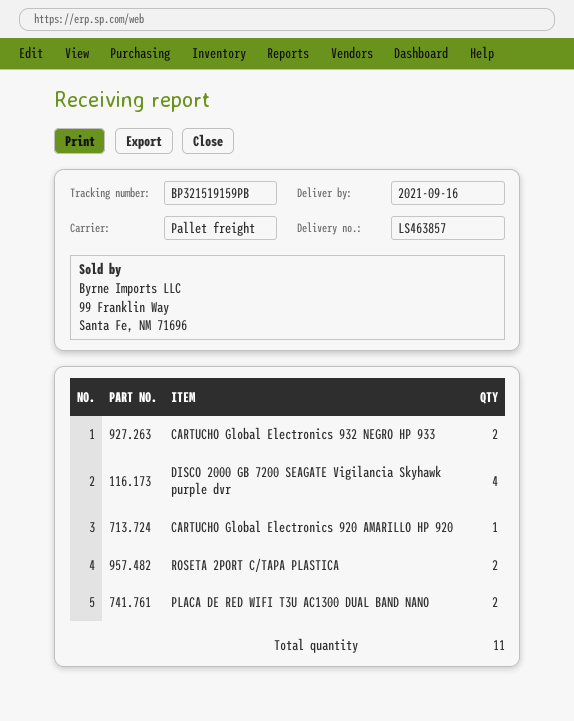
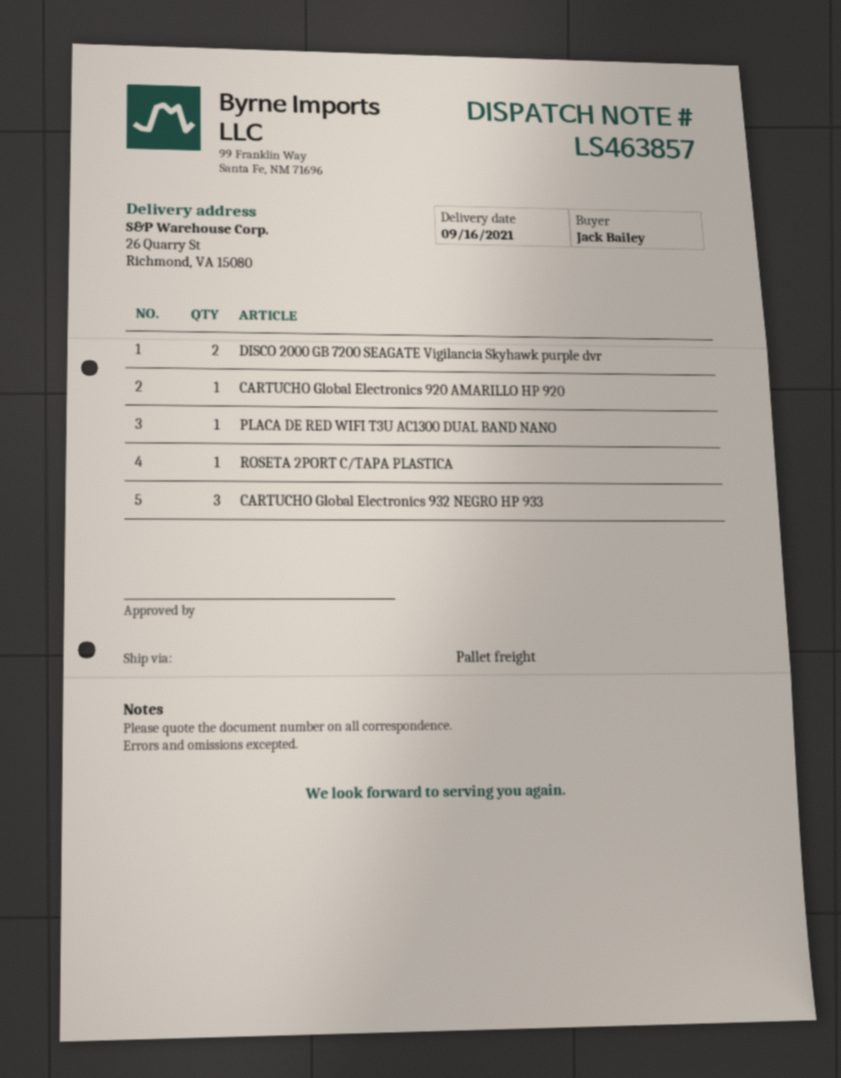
CARTUCHO Global Electronics 932 NEGRO HP 933: 2 -> 3
DISCO 2000 GB 7200 SEAGATE Vigilancia Skyhawk purple dvr: 4 -> 2
ROSETA 2PORT C/TAPA PLASTICA: 2 -> 1
PLACA DE RED WIFI T3U AC1300 DUAL BAND NANO: 2 -> 1

